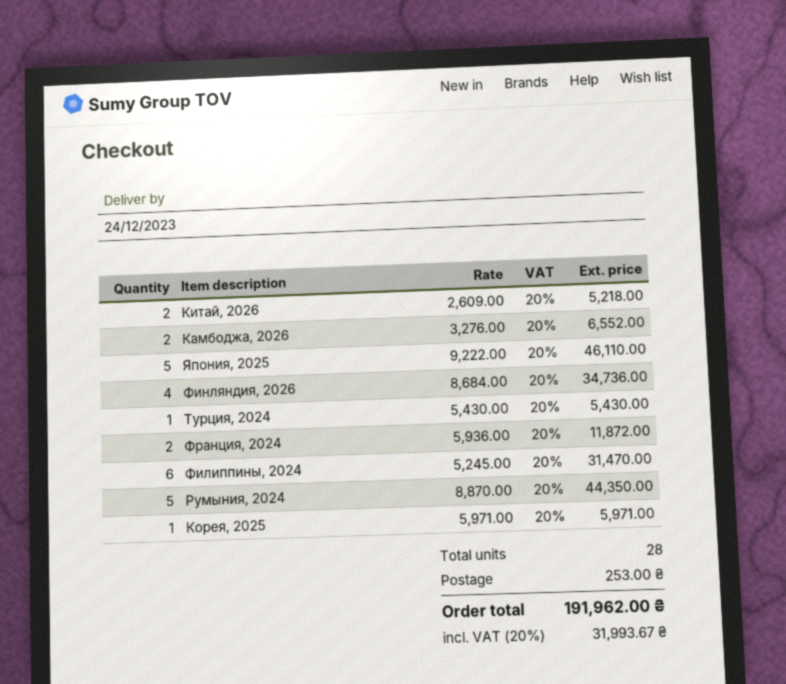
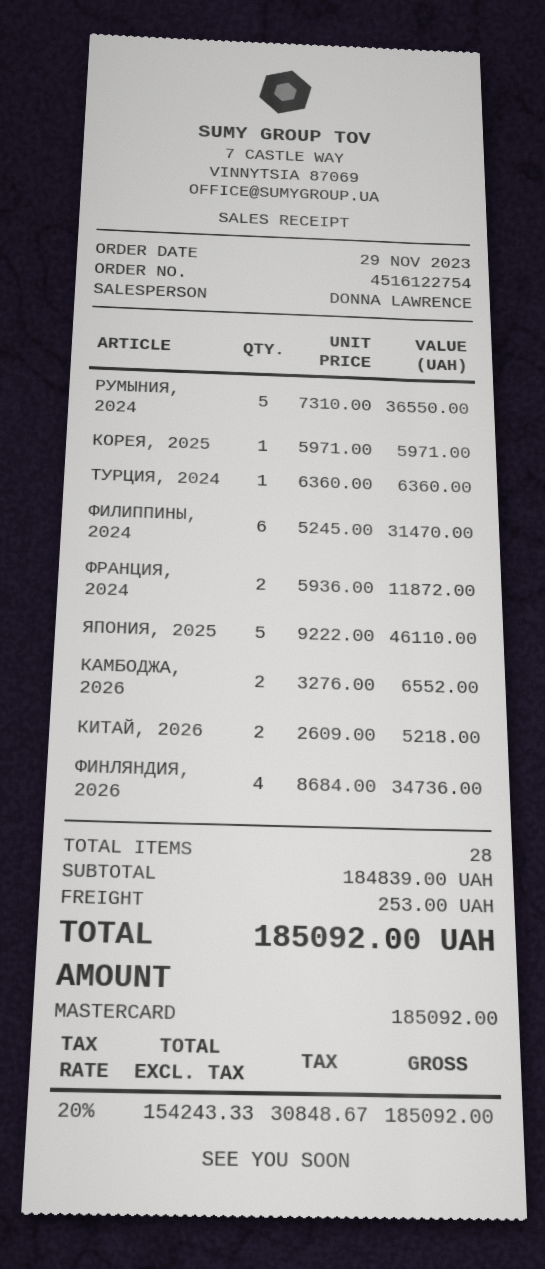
Турция, 2024: 1 x 5430.00 = 5430.00 -> 1 x 6360.00 = 6360.00
Румыния, 2024: 5 x 8870.00 = 44350.00 -> 5 x 7310.00 = 36550.00
tax: 20% = 31993.67 -> 20% = 30848.67
total: 191962.00 -> 185092.00

